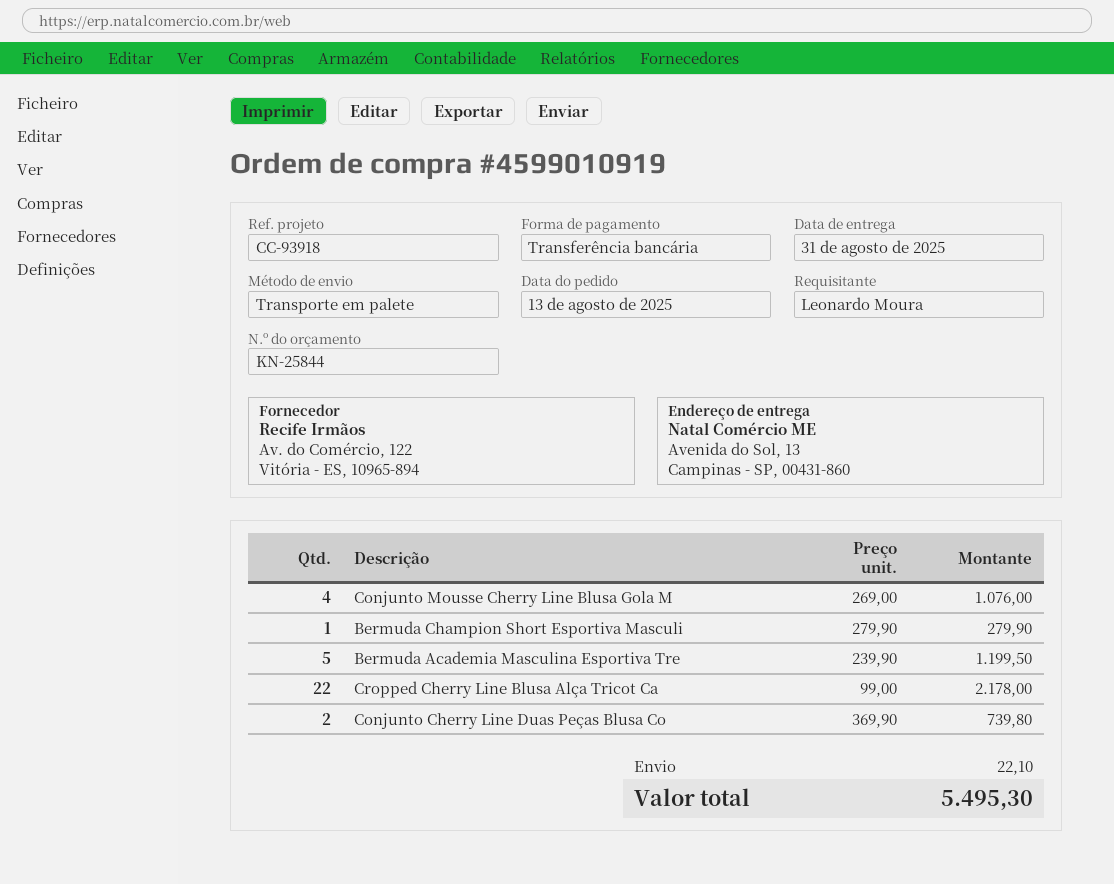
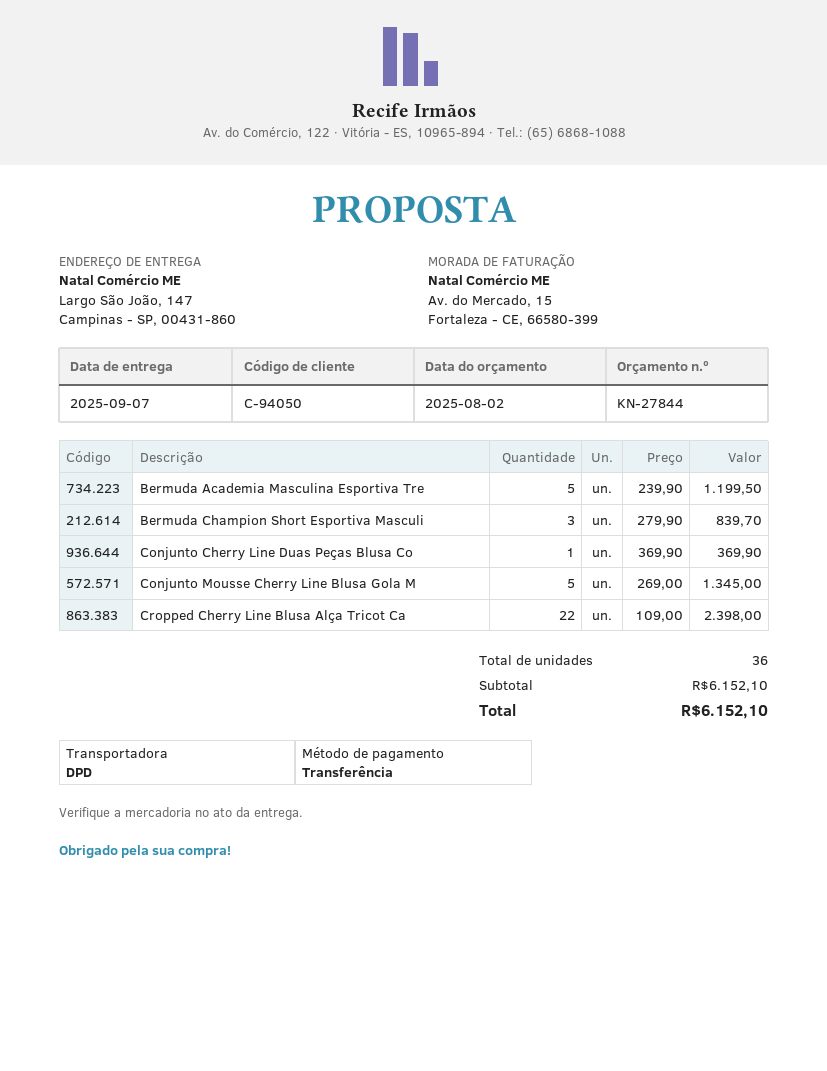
quote number: KN-25844 -> KN-27844
delivery date: 2025-08-31 -> 2025-09-07
shipping method: pallet freight -> DPD
ship to: Avenida do Sol, 13, Campinas - SP, 00431-860 -> Largo São João, 147, Campinas - SP, 00431-860
Conjunto Mousse Cherry Line Blusa Gola M: 4 x 269.00 = 1076.00 -> 5 x 269.00 = 1345.00
Bermuda Champion Short Esportiva Masculi: 1 x 279.90 = 279.90 -> 3 x 279.90 = 839.70
Cropped Cherry Line Blusa Alça Tricot Ca: 22 x 99.00 = 2178.00 -> 22 x 109.00 = 2398.00
Conjunto Cherry Line Duas Peças Blusa Co: 2 x 369.90 = 739.80 -> 1 x 369.90 = 369.90
shipping: 22.10 -> none
total: 5495.30 -> 6152.10

